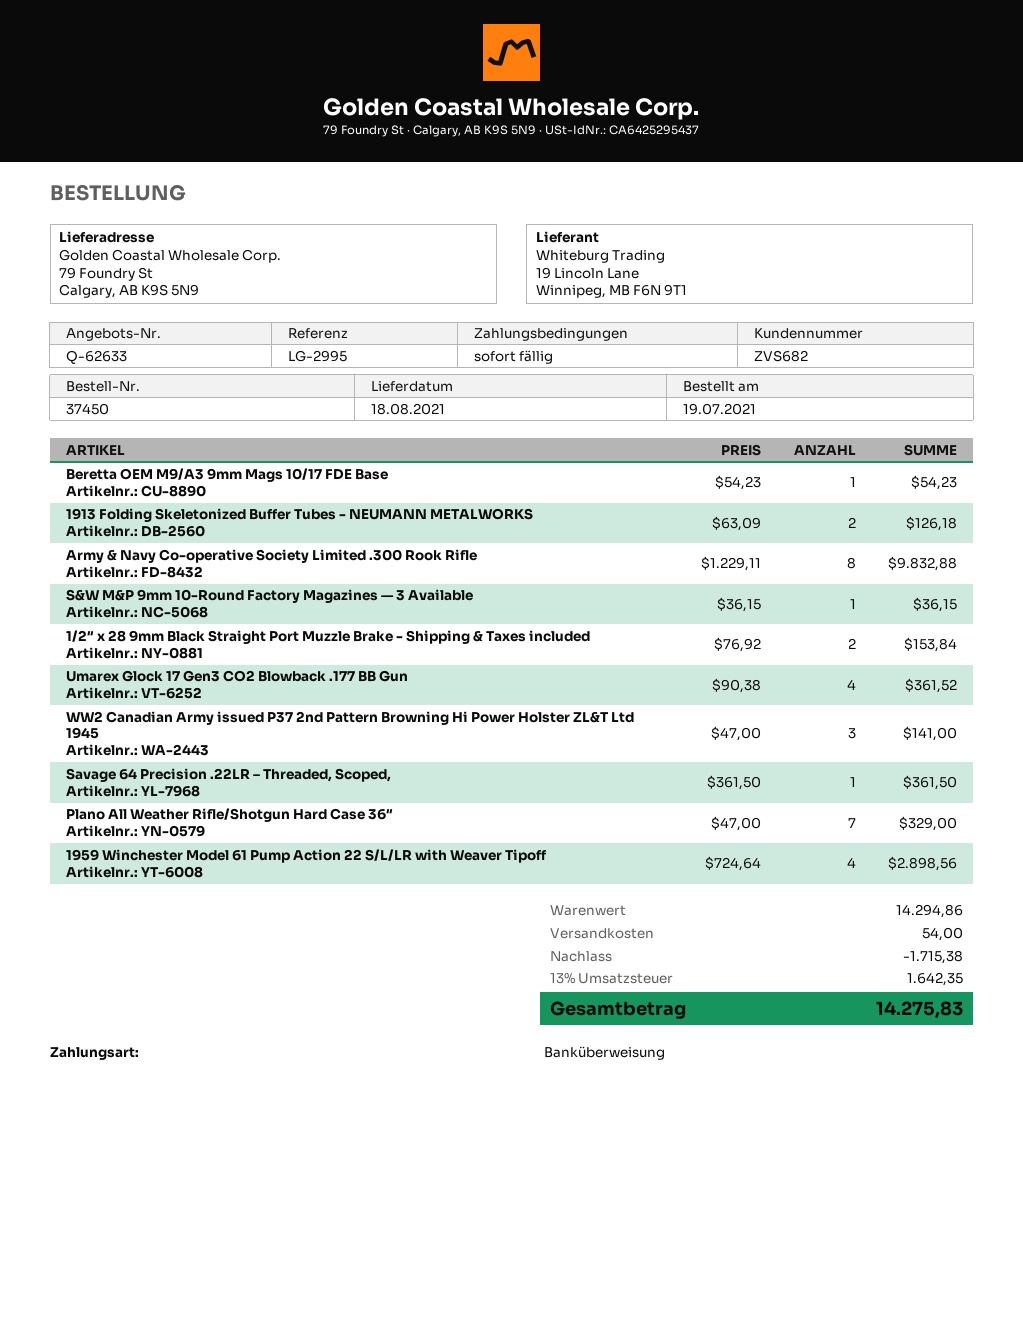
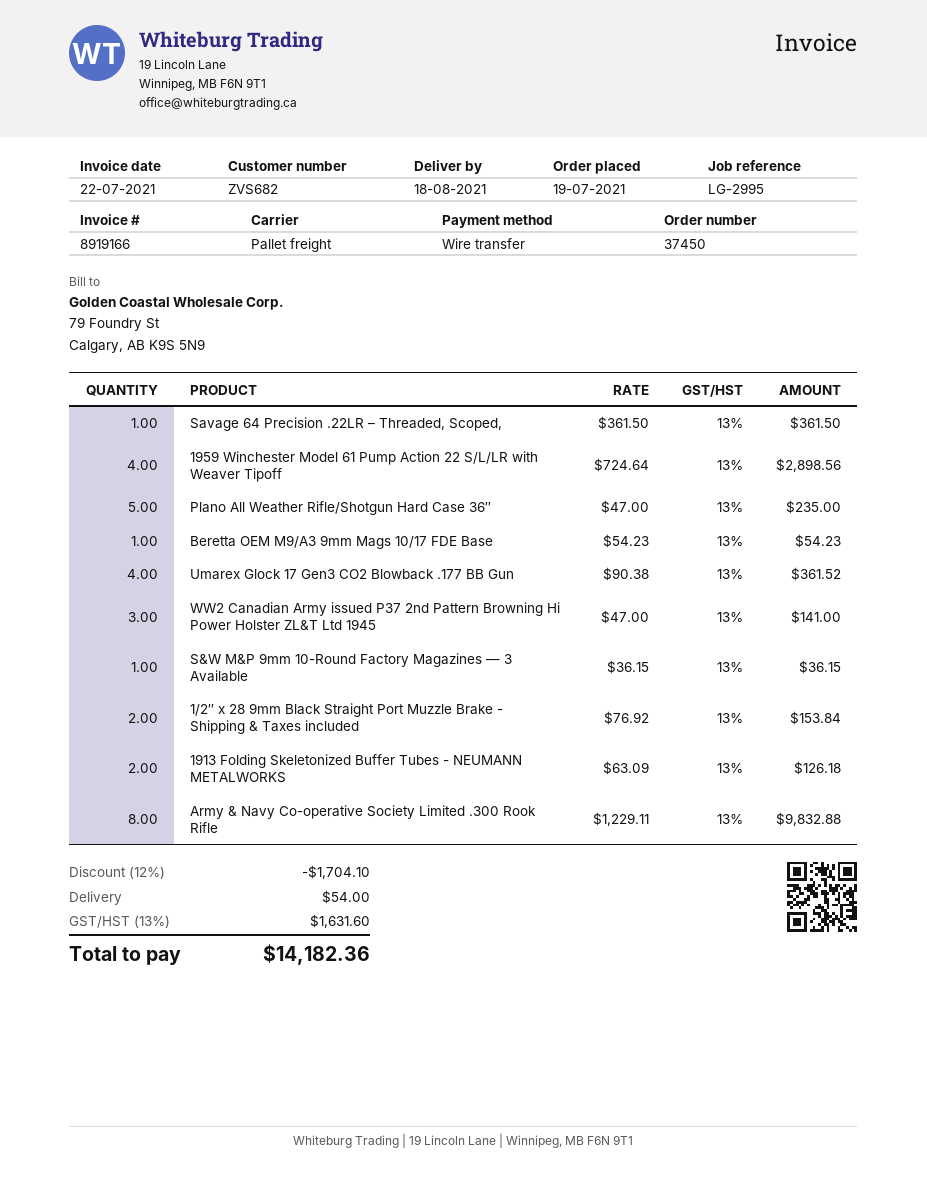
Plano All Weather Rifle/Shotgun Hard Case 36″: 7 x 47.00 = 329.00 -> 5 x 47.00 = 235.00
discount: 1715.38 -> 1704.10
tax: 13% = 1642.35 -> 13% = 1631.60
total: 14275.83 -> 14182.36

